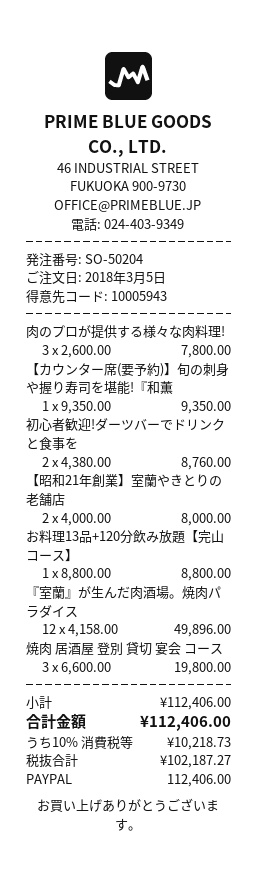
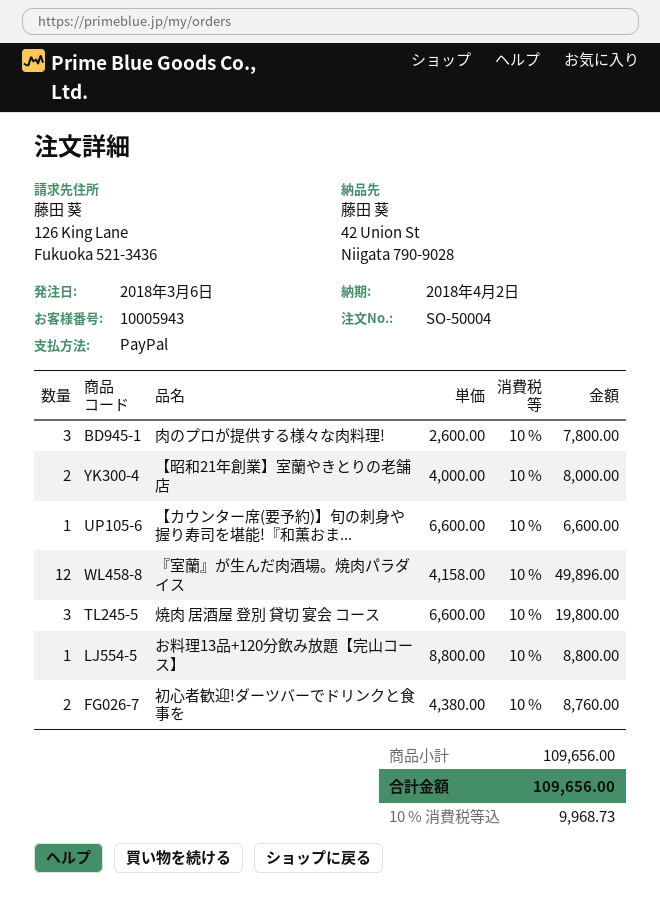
order number: SO-50204 -> SO-50004
order date: 2018-03-05 -> 2018-03-06
【カウンター席(要予約)】旬の刺身や握り寿司を堪能!『和薫: 1 x 9350.00 = 9350.00 -> 1 x 6600.00 = 6600.00
subtotal: 112406.00 -> 109656.00
tax: 10% = 10218.73 -> 10% = 9968.73
total: 112406.00 -> 109656.00

